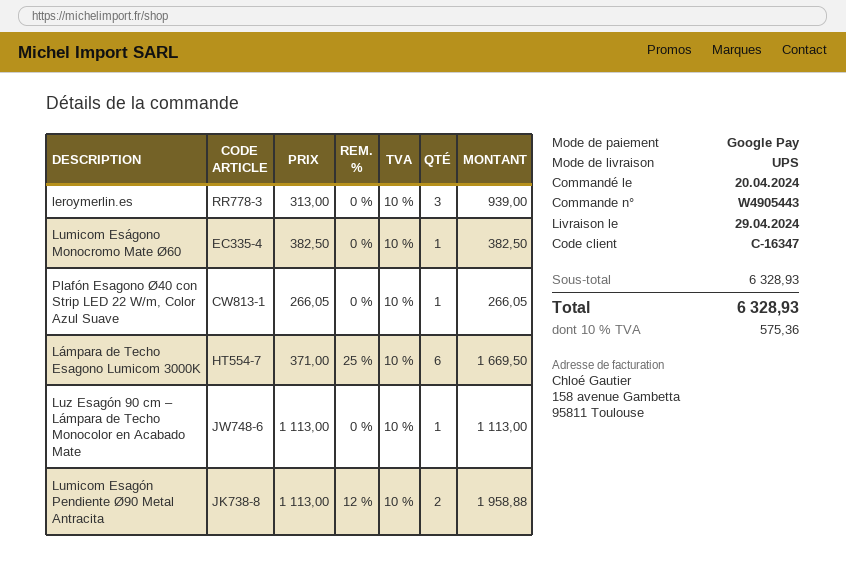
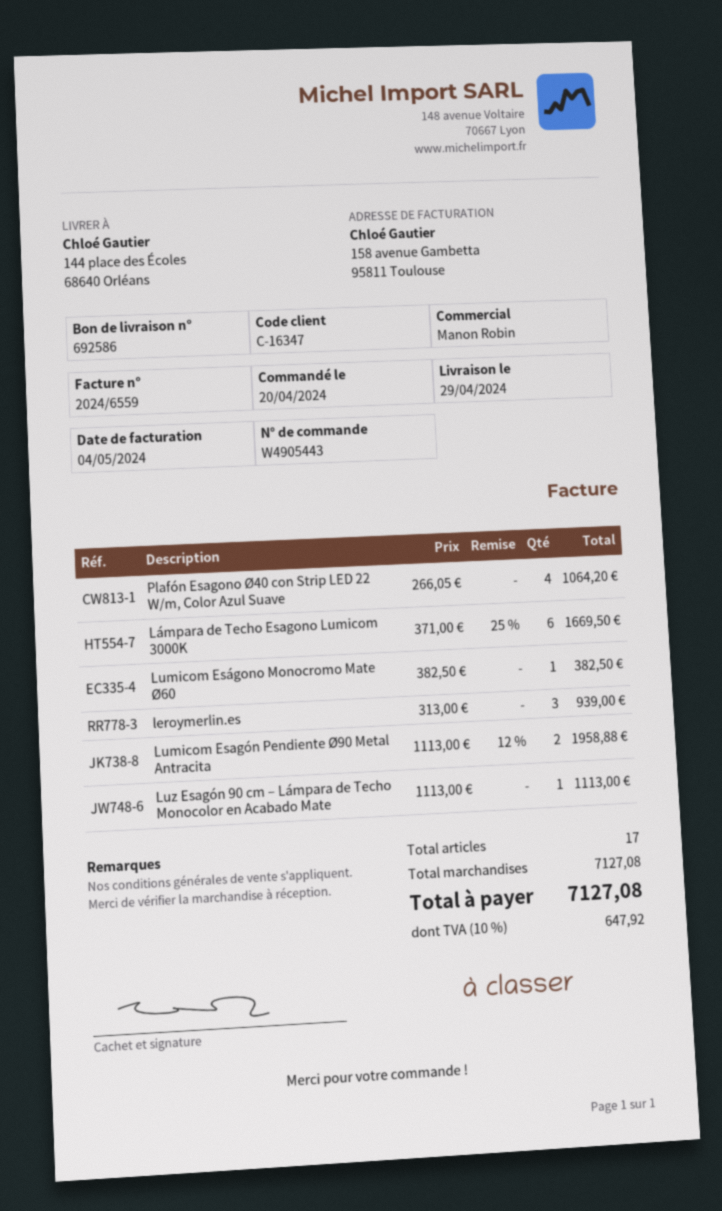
Plafón Esagono Ø40 con Strip LED 22 W/m, Color Azul Suave: 1 x 266.05 = 266.05 -> 4 x 266.05 = 1064.20
subtotal: 6328.93 -> 7127.08
tax: 10% = 575.36 -> 10% = 647.92
total: 6328.93 -> 7127.08

